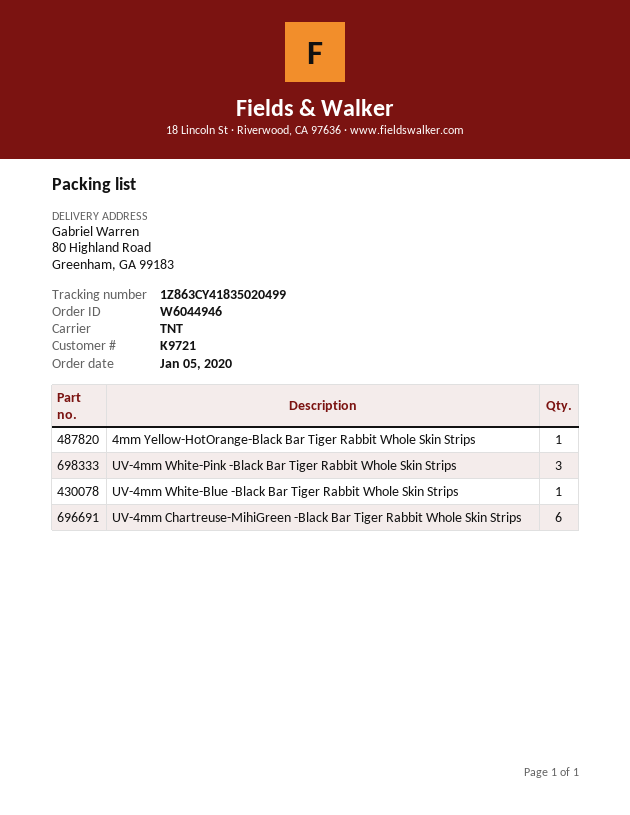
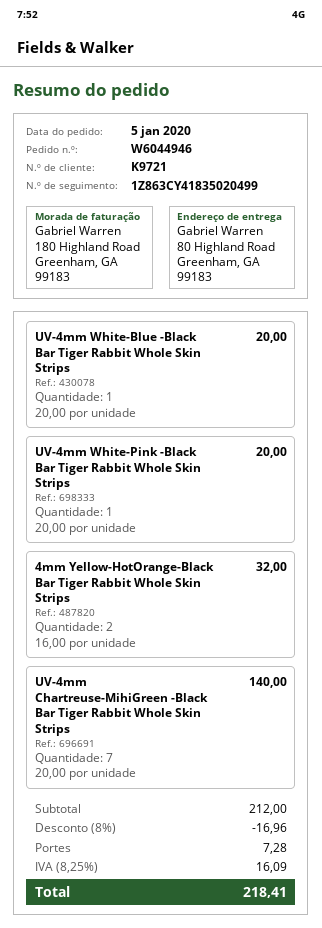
4mm Yellow-HotOrange-Black Bar Tiger Rabbit Whole Skin Strips: 1 -> 2
UV-4mm White-Pink -Black Bar Tiger Rabbit Whole Skin Strips: 3 -> 1
UV-4mm Chartreuse-MihiGreen -Black Bar Tiger Rabbit Whole Skin Strips: 6 -> 7

